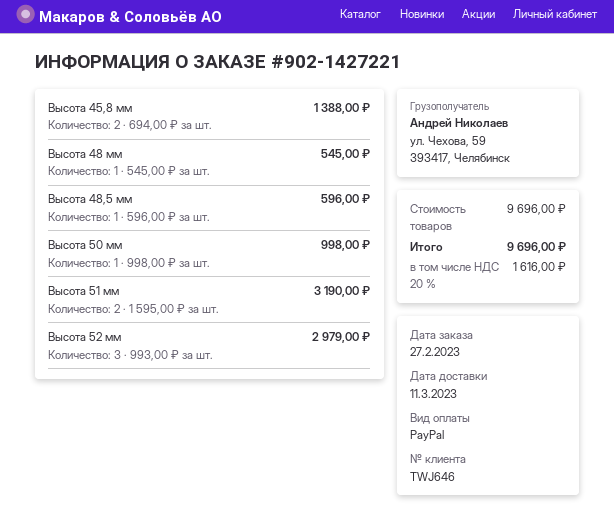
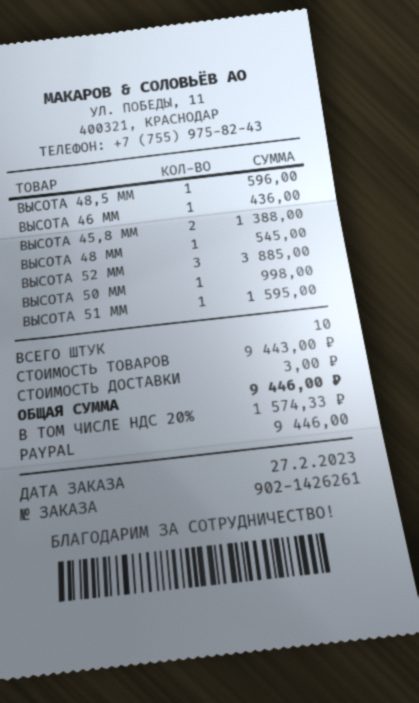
order number: 902-1427221 -> 902-1426261
Высота 51 мм: 2 for 3190.00 -> 1 for 1595.00
Высота 52 мм: 3 for 2979.00 -> 3 for 3885.00
ВЫСОТА 46 ММ: none -> 1 for 436.00
subtotal: 9696.00 -> 9443.00
shipping: none -> 3.00
tax: 20% = 1616.00 -> 20% = 1574.33
total: 9696.00 -> 9446.00

